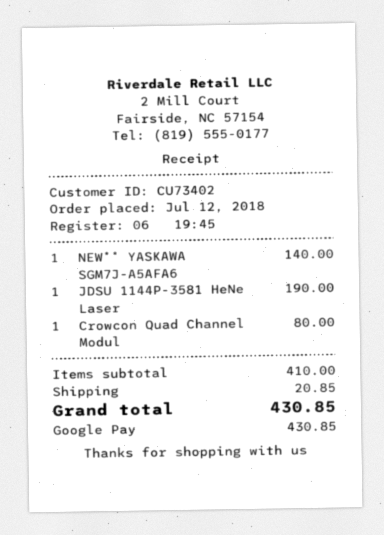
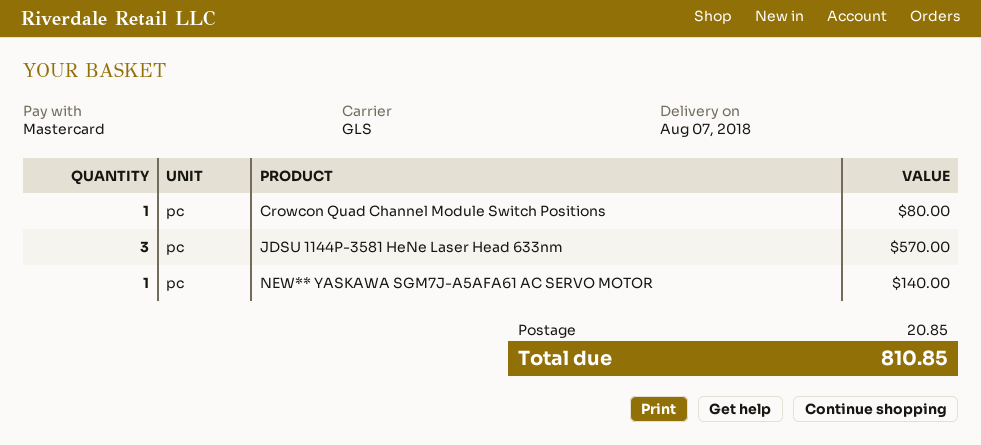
payment method: Google Pay -> Mastercard
JDSU 1144P-3581 HeNe Laser: 1 for 190.00 -> 3 for 570.00
total: 430.85 -> 810.85

